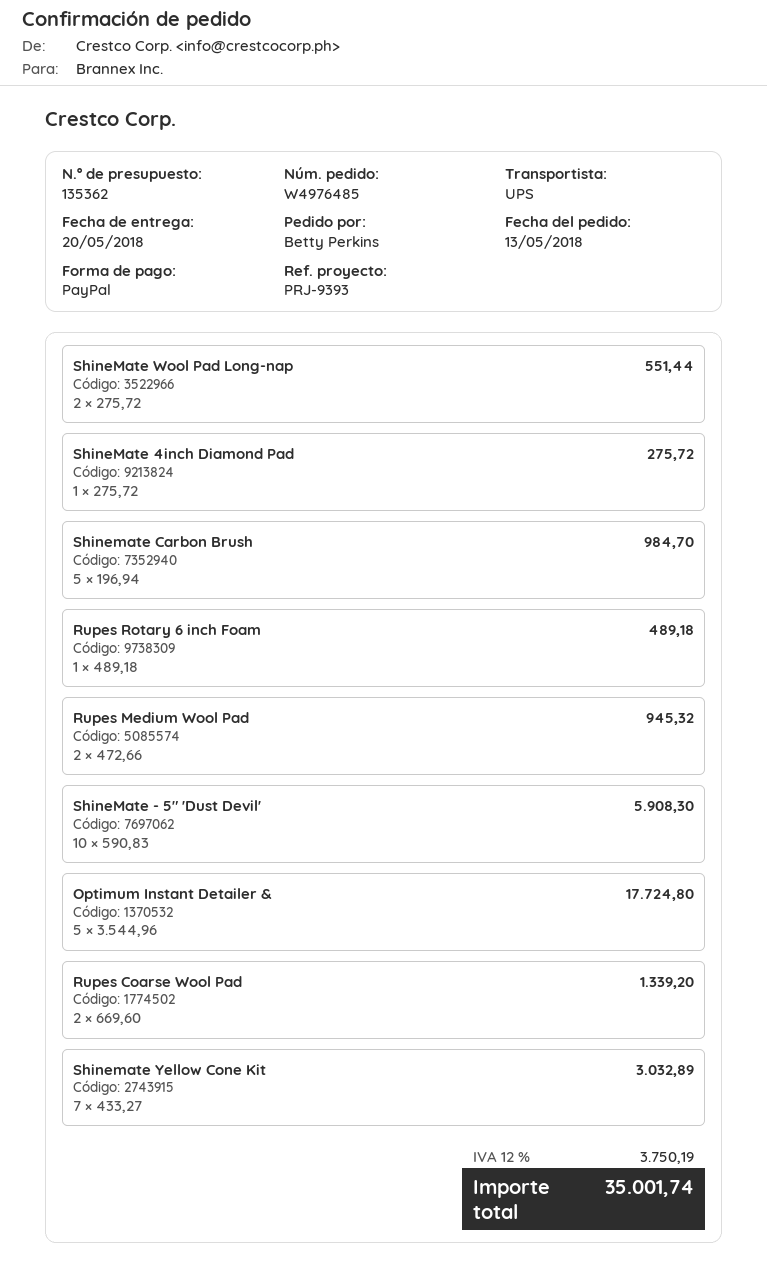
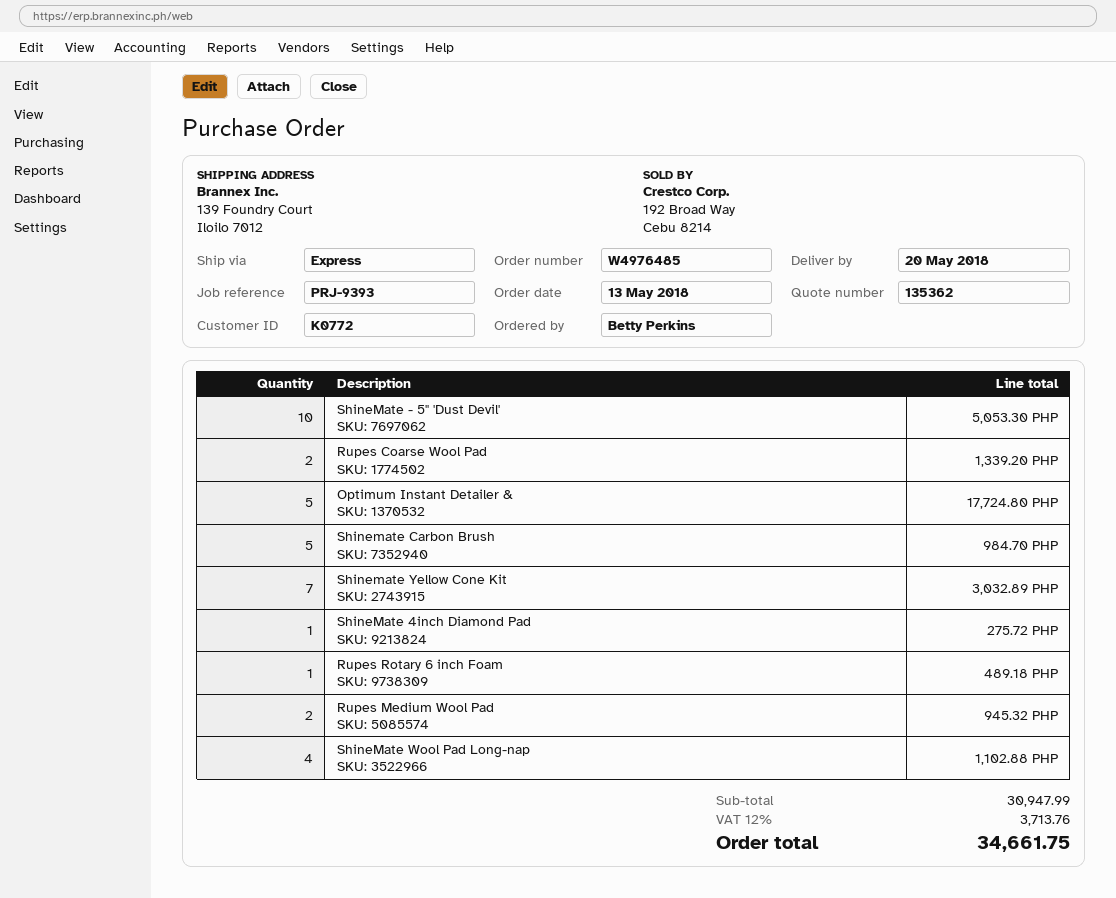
shipping method: UPS -> express
ShineMate Wool Pad Long-nap: 2 for 551.44 -> 4 for 1102.88
ShineMate - 5" 'Dust Devil': 10 for 5908.30 -> 10 for 5053.30
tax: 12% = 3750.19 -> 12% = 3713.76
total: 35001.74 -> 34661.75

